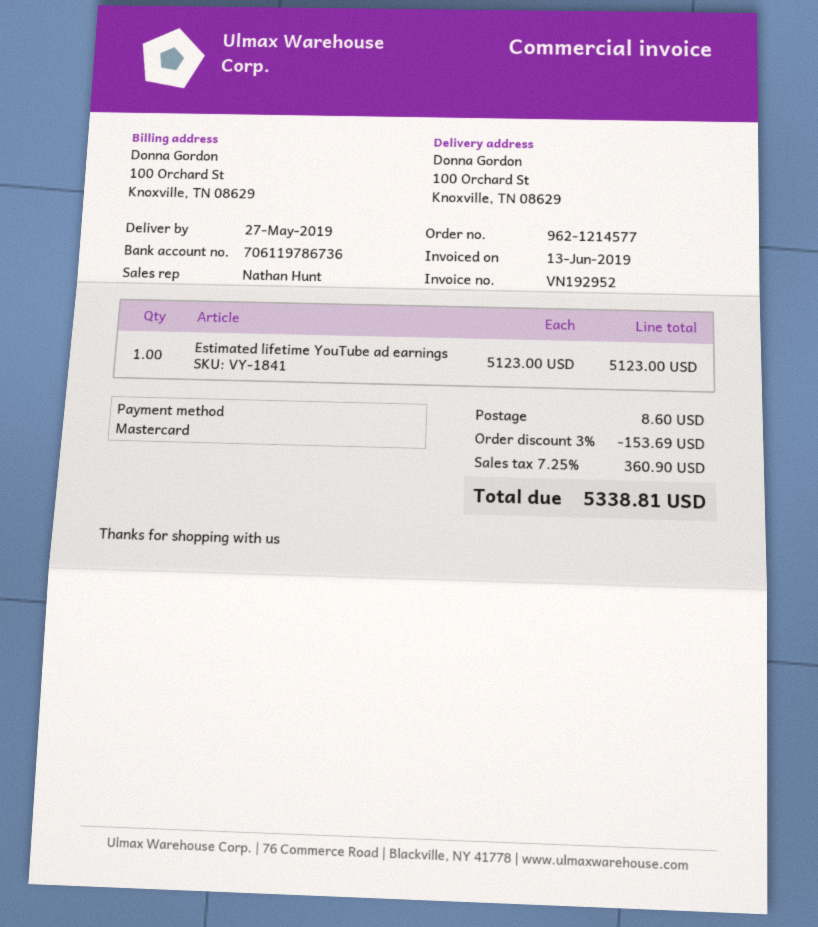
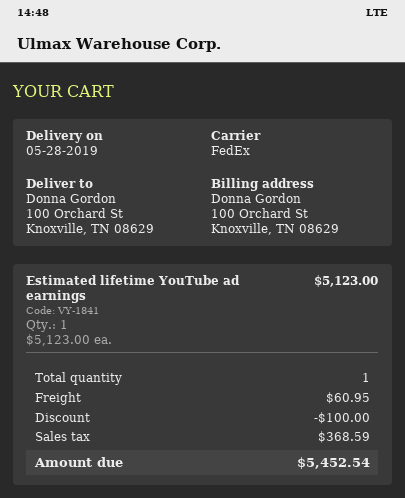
delivery date: 2019-05-27 -> 2019-05-28
discount: 153.69 -> 100.00
shipping: 8.60 -> 60.95
tax: 360.90 -> 368.59
total: 5338.81 -> 5452.54

